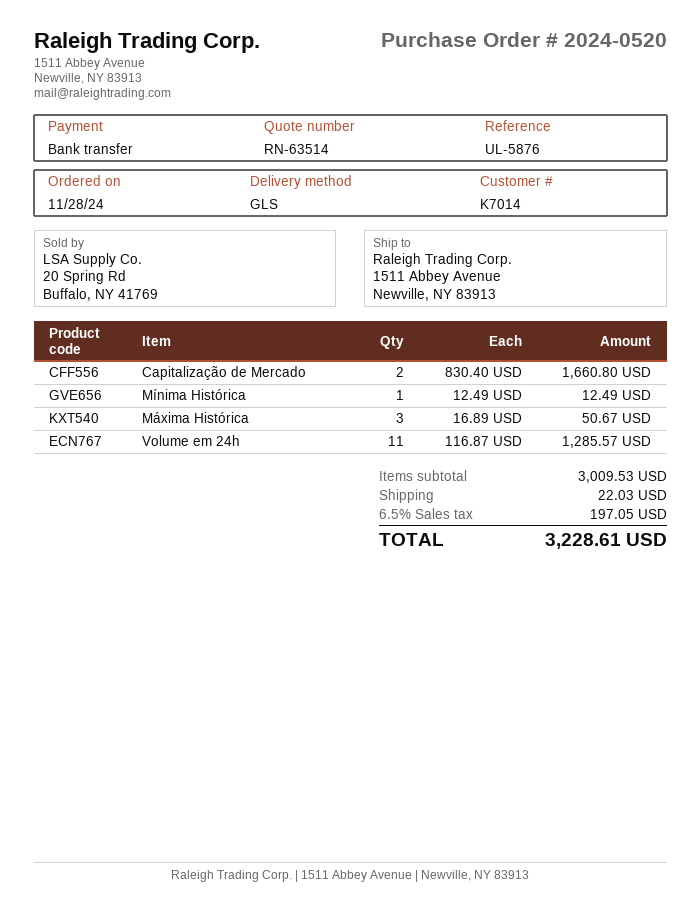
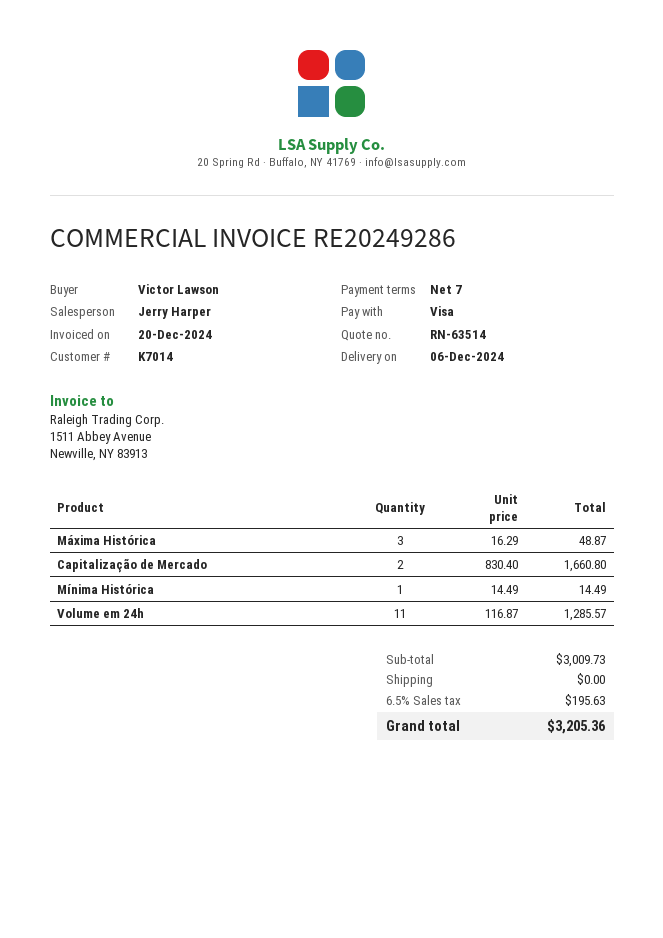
payment method: bank transfer -> Visa
Mínima Histórica: 1 x 12.49 = 12.49 -> 1 x 14.49 = 14.49
Máxima Histórica: 3 x 16.89 = 50.67 -> 3 x 16.29 = 48.87
subtotal: 3009.53 -> 3009.73
shipping: 22.03 -> 0.00
tax: 6.5% = 197.05 -> 6.5% = 195.63
total: 3228.61 -> 3205.36

